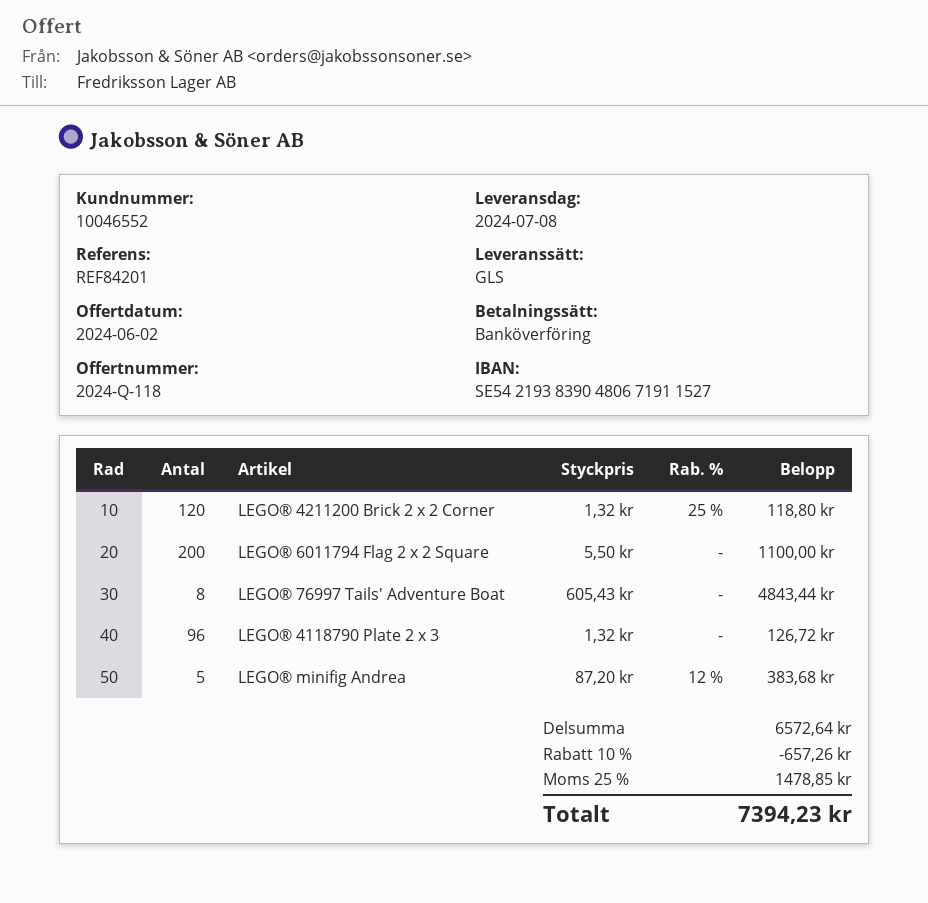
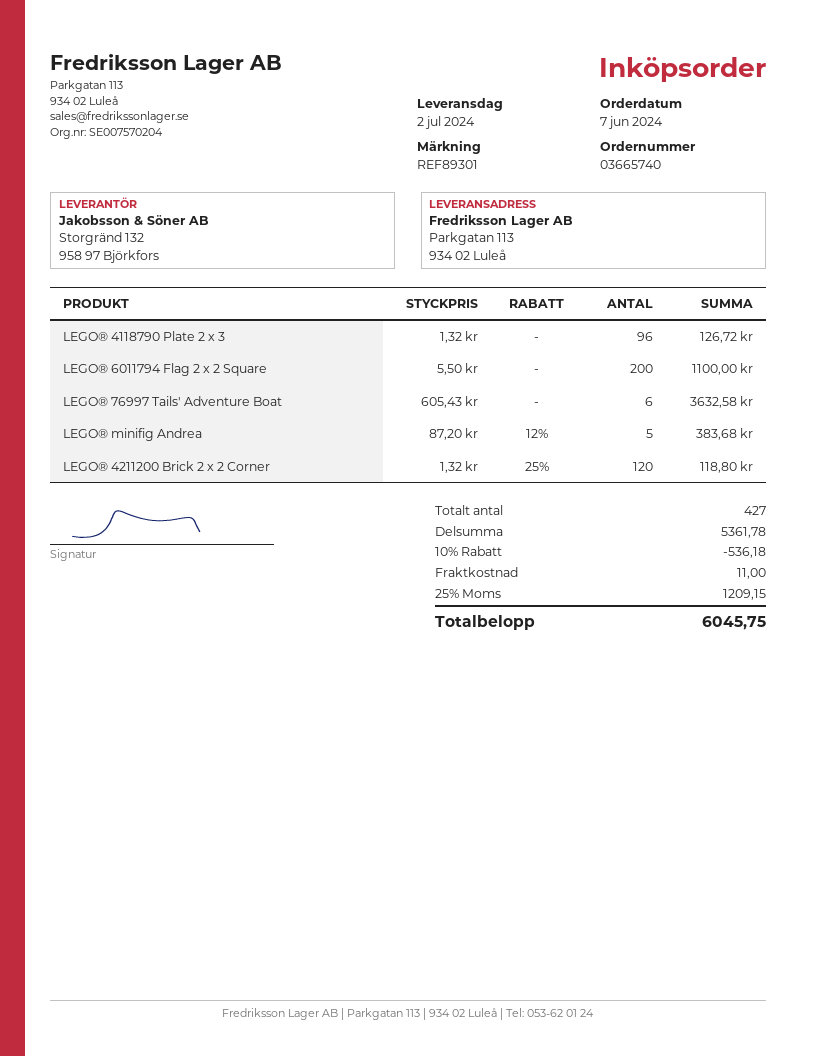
delivery date: 2024-07-08 -> 2024-07-02
reference: REF84201 -> REF89301
LEGO® 76997 Tails' Adventure Boat: 8 x 605.43 = 4843.44 -> 6 x 605.43 = 3632.58
subtotal: 6572.64 -> 5361.78
discount: 10% = 657.26 -> 10% = 536.18
shipping: none -> 11.00
tax: 25% = 1478.85 -> 25% = 1209.15
total: 7394.23 -> 6045.75

